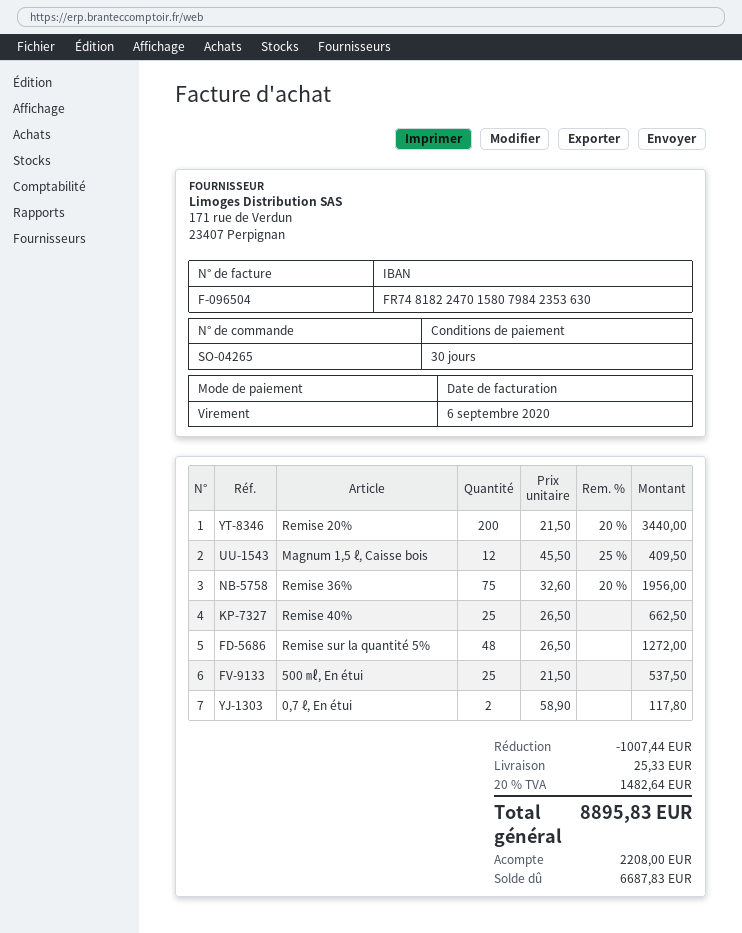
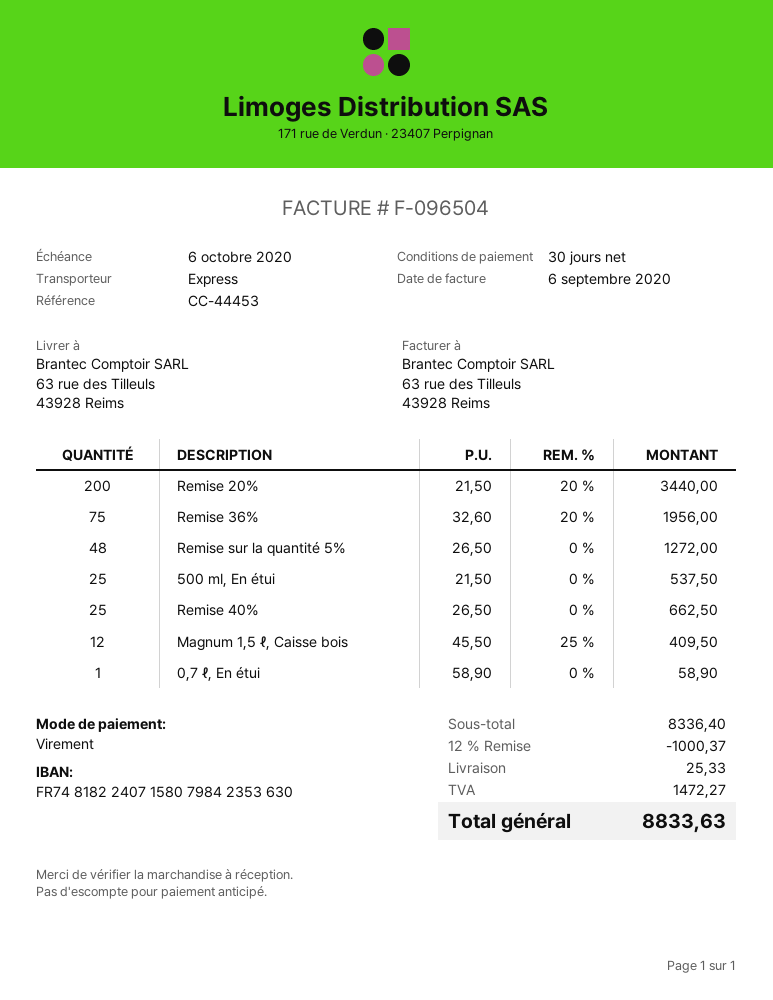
bank account: FR7481822470158079842353630 -> FR7481822407158079842353630
0,7 ℓ, En étui: 2 x 58.90 = 117.80 -> 1 x 58.90 = 58.90
discount: 1007.44 -> 1000.37
tax: 1482.64 -> 1472.27
total: 8895.83 -> 8833.63

